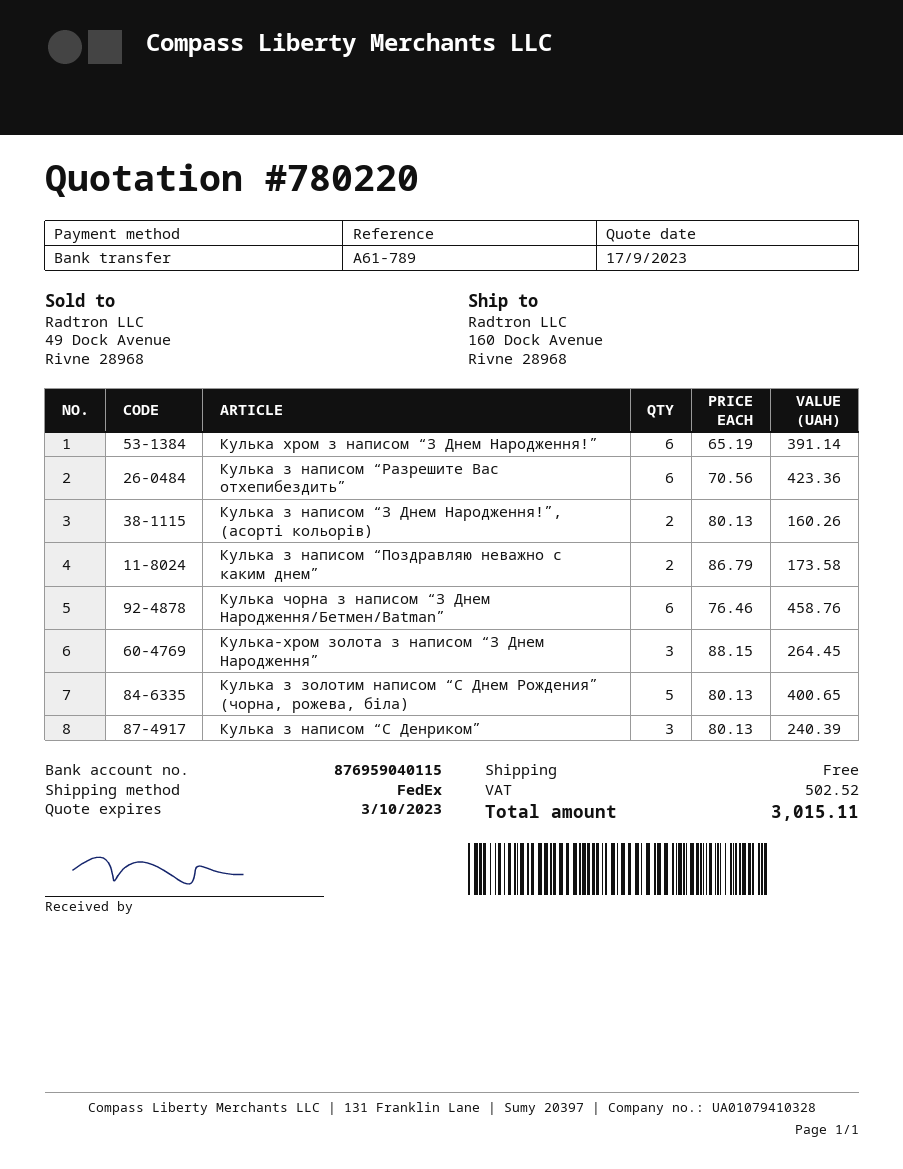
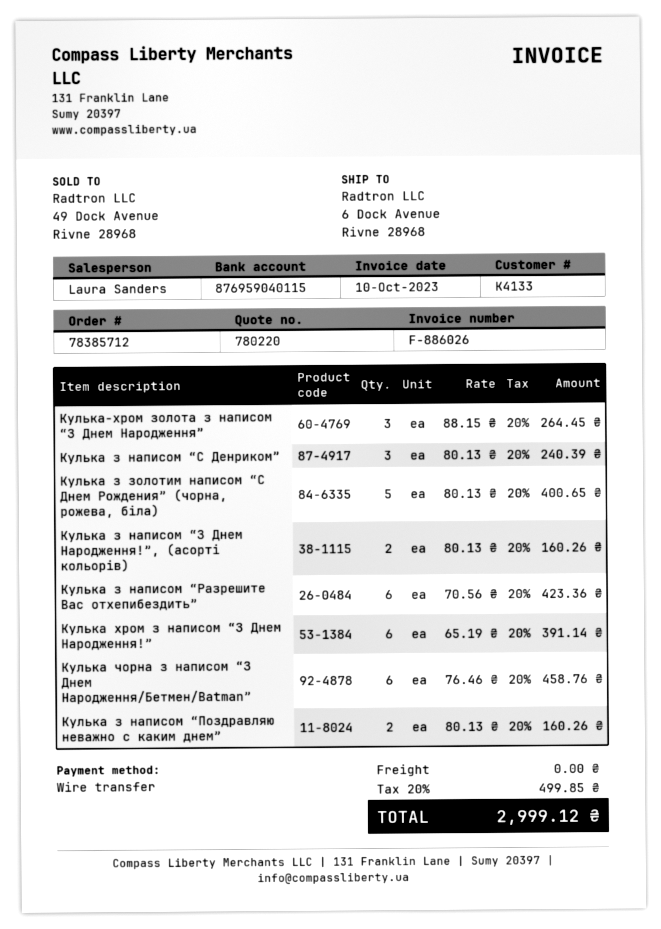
ship to: 160 Dock Avenue, Rivne 28968 -> 6 Dock Avenue, Rivne 28968
Кулька з написом “Поздравляю неважно с каким днем”: 2 x 86.79 = 173.58 -> 2 x 80.13 = 160.26
tax: 502.52 -> 499.85
total: 3015.11 -> 2999.12

